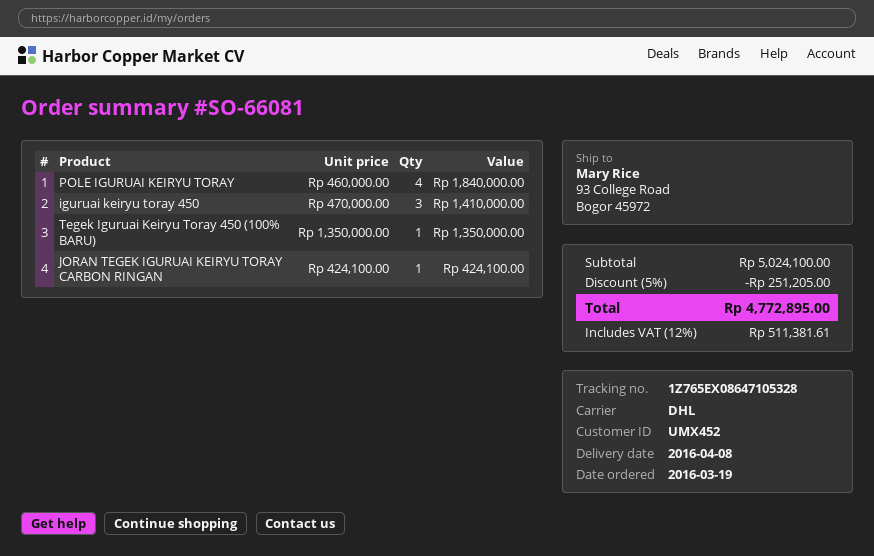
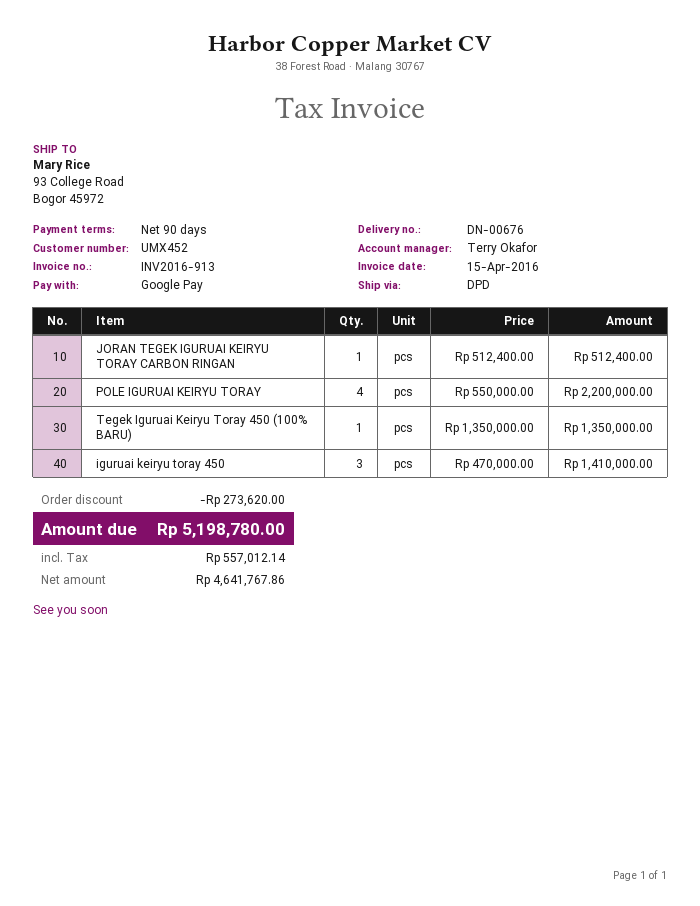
shipping method: DHL -> DPD
POLE IGURUAI KEIRYU TORAY: 4 x 460000.00 = 1840000.00 -> 4 x 550000.00 = 2200000.00
JORAN TEGEK IGURUAI KEIRYU TORAY CARBON RINGAN: 1 x 424100.00 = 424100.00 -> 1 x 512400.00 = 512400.00
discount: 251205.00 -> 273620.00
tax: 511381.61 -> 557012.14
total: 4772895.00 -> 5198780.00

